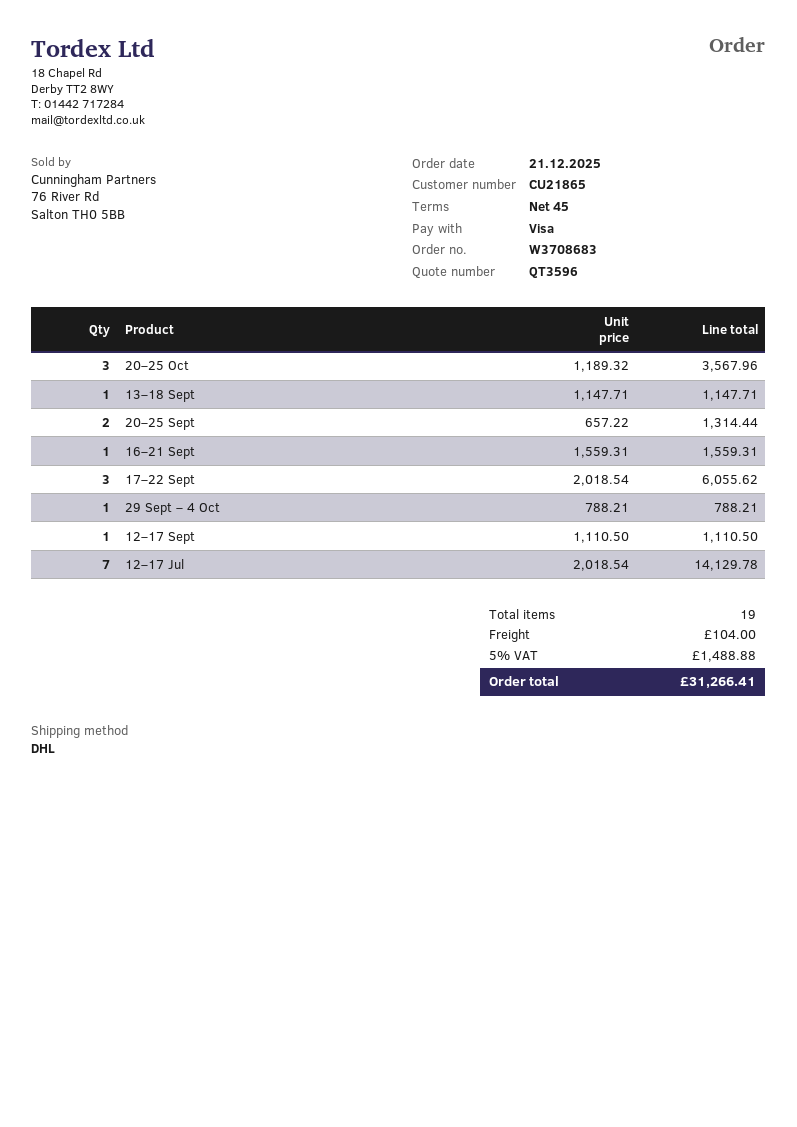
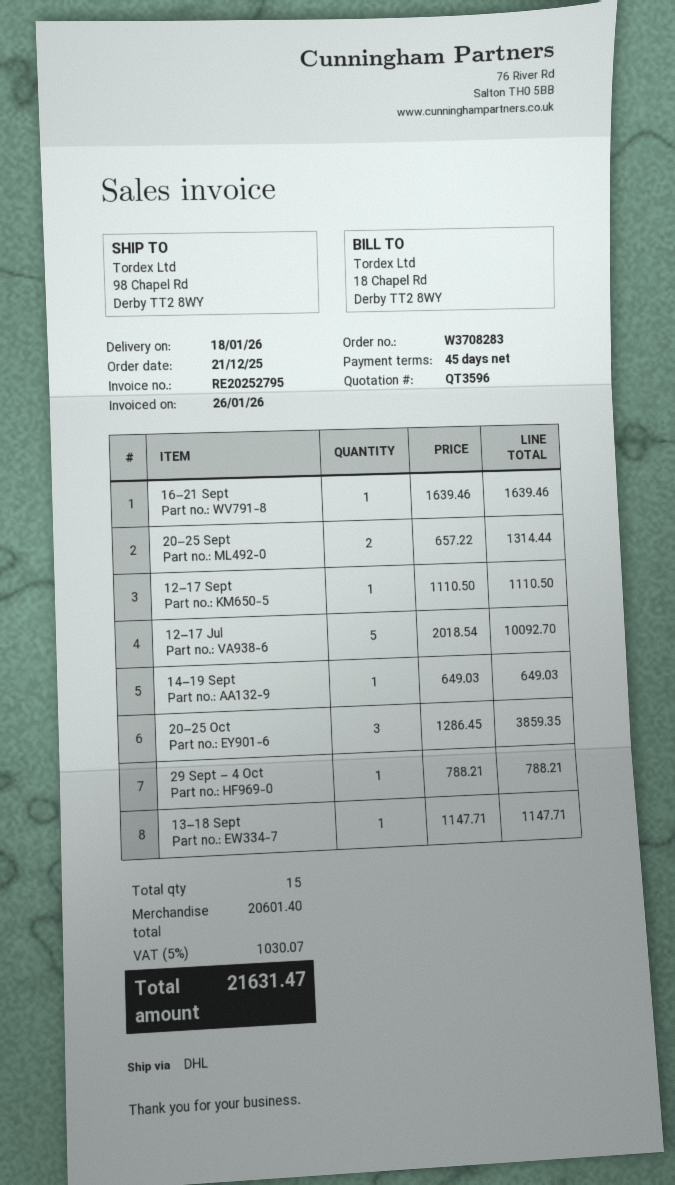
order number: W3708683 -> W3708283
20–25 Oct: 3 x 1189.32 = 3567.96 -> 3 x 1286.45 = 3859.35
16–21 Sept: 1 x 1559.31 = 1559.31 -> 1 x 1639.46 = 1639.46
17–22 Sept: 3 x 2018.54 = 6055.62 -> none
12–17 Jul: 7 x 2018.54 = 14129.78 -> 5 x 2018.54 = 10092.70
14–19 Sept: none -> 1 x 649.03 = 649.03
total quantity: 19 -> 15
shipping: 104.00 -> none
tax: 5% = 1488.88 -> 5% = 1030.07
total: 31266.41 -> 21631.47

